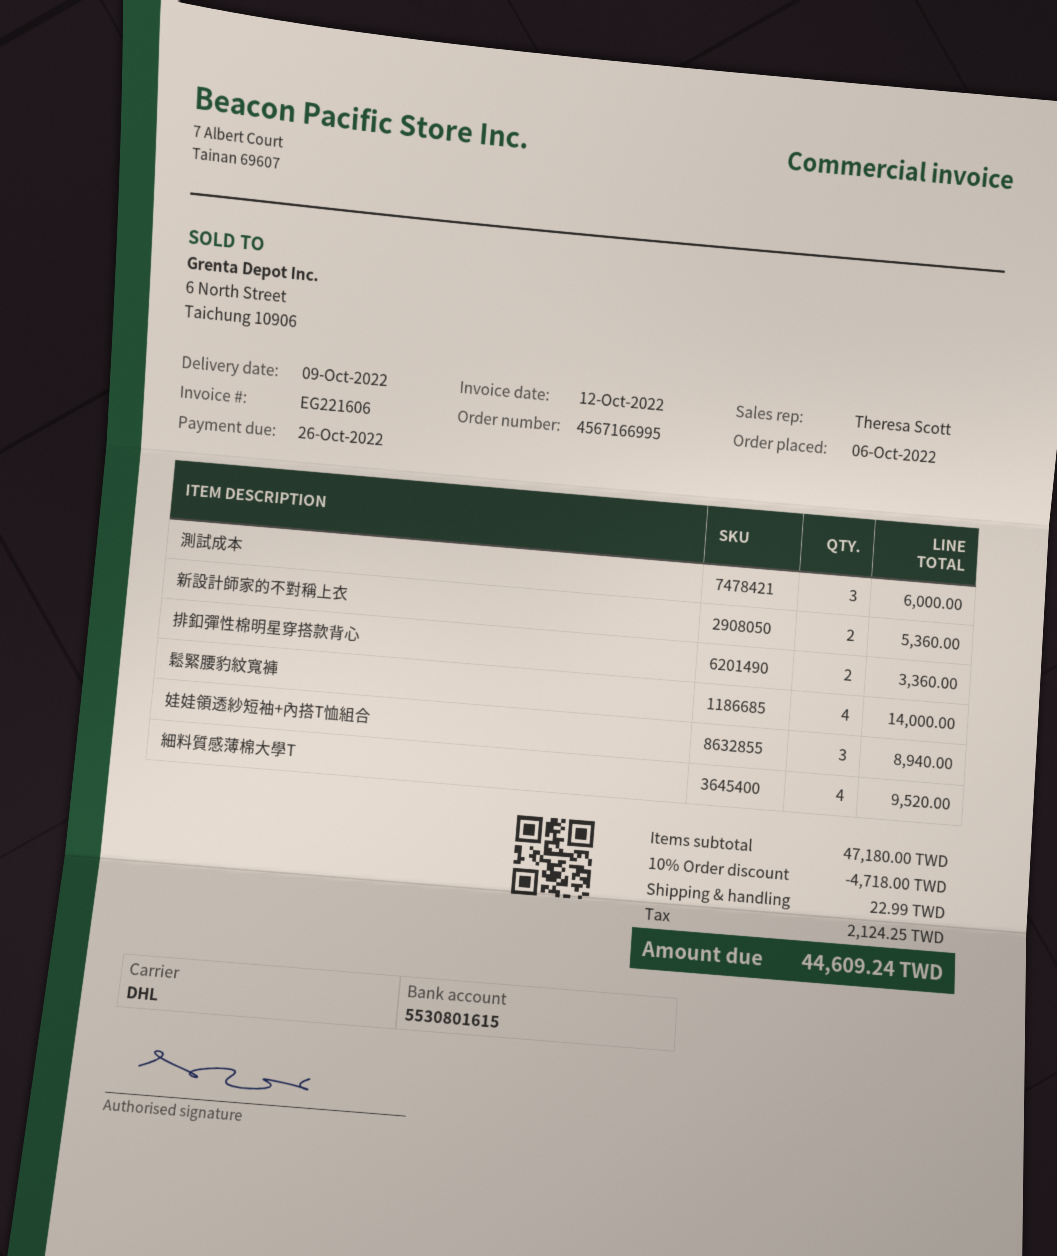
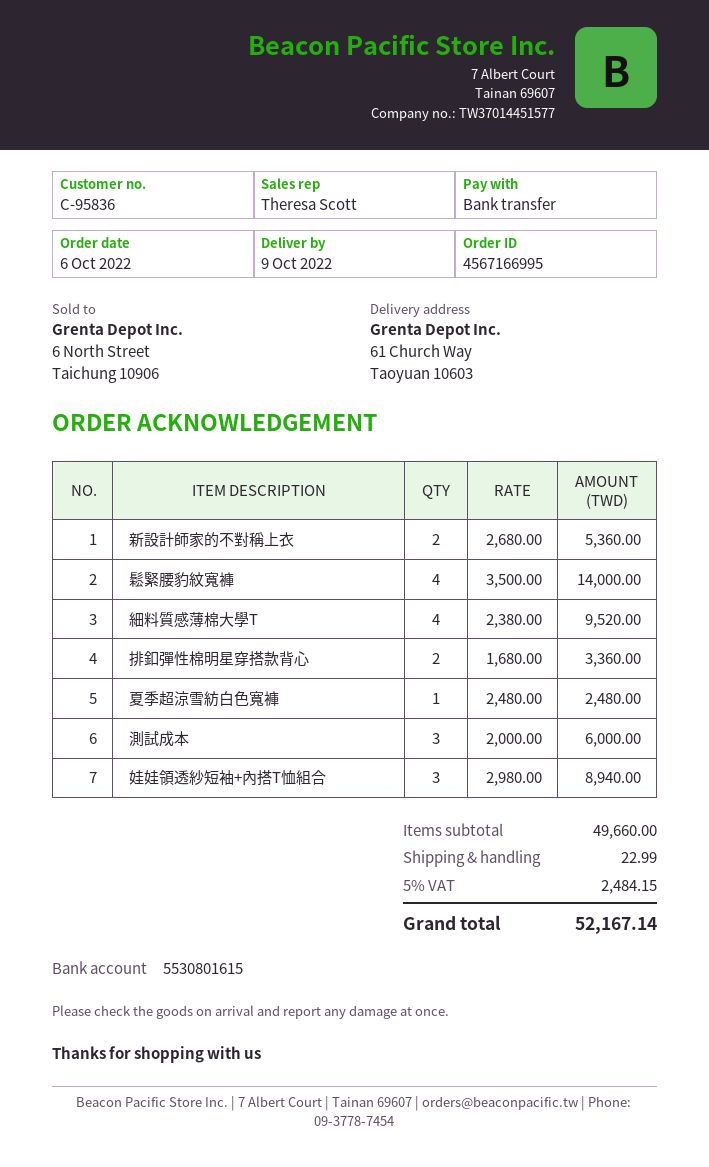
夏季超涼雪紡白色寬褲: none -> 1 for 2480.00
subtotal: 47180.00 -> 49660.00
discount: 10% = 4718.00 -> none
tax: 2124.25 -> 2484.15
total: 44609.24 -> 52167.14

